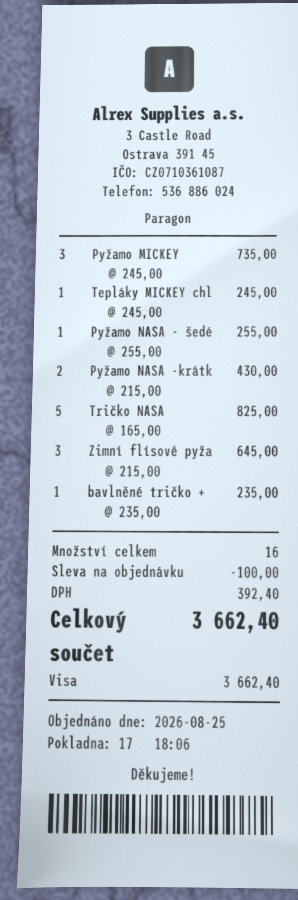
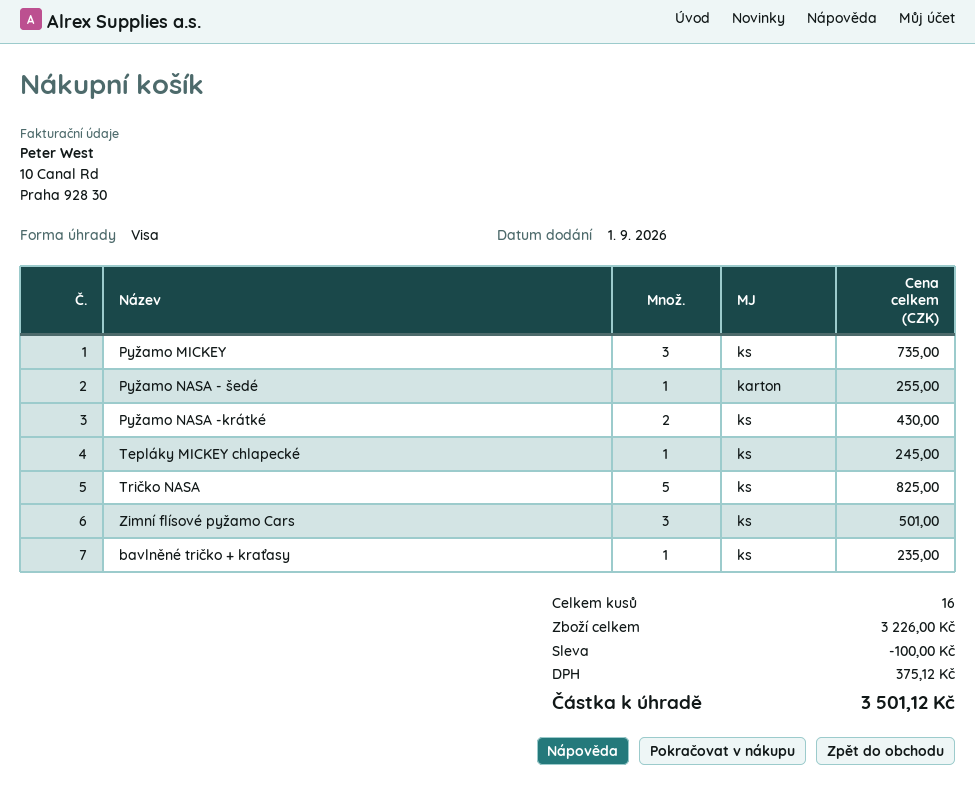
Zimní flísové pyža: 3 for 645.00 -> 3 for 501.00
tax: 392.40 -> 375.12
total: 3662.40 -> 3501.12

